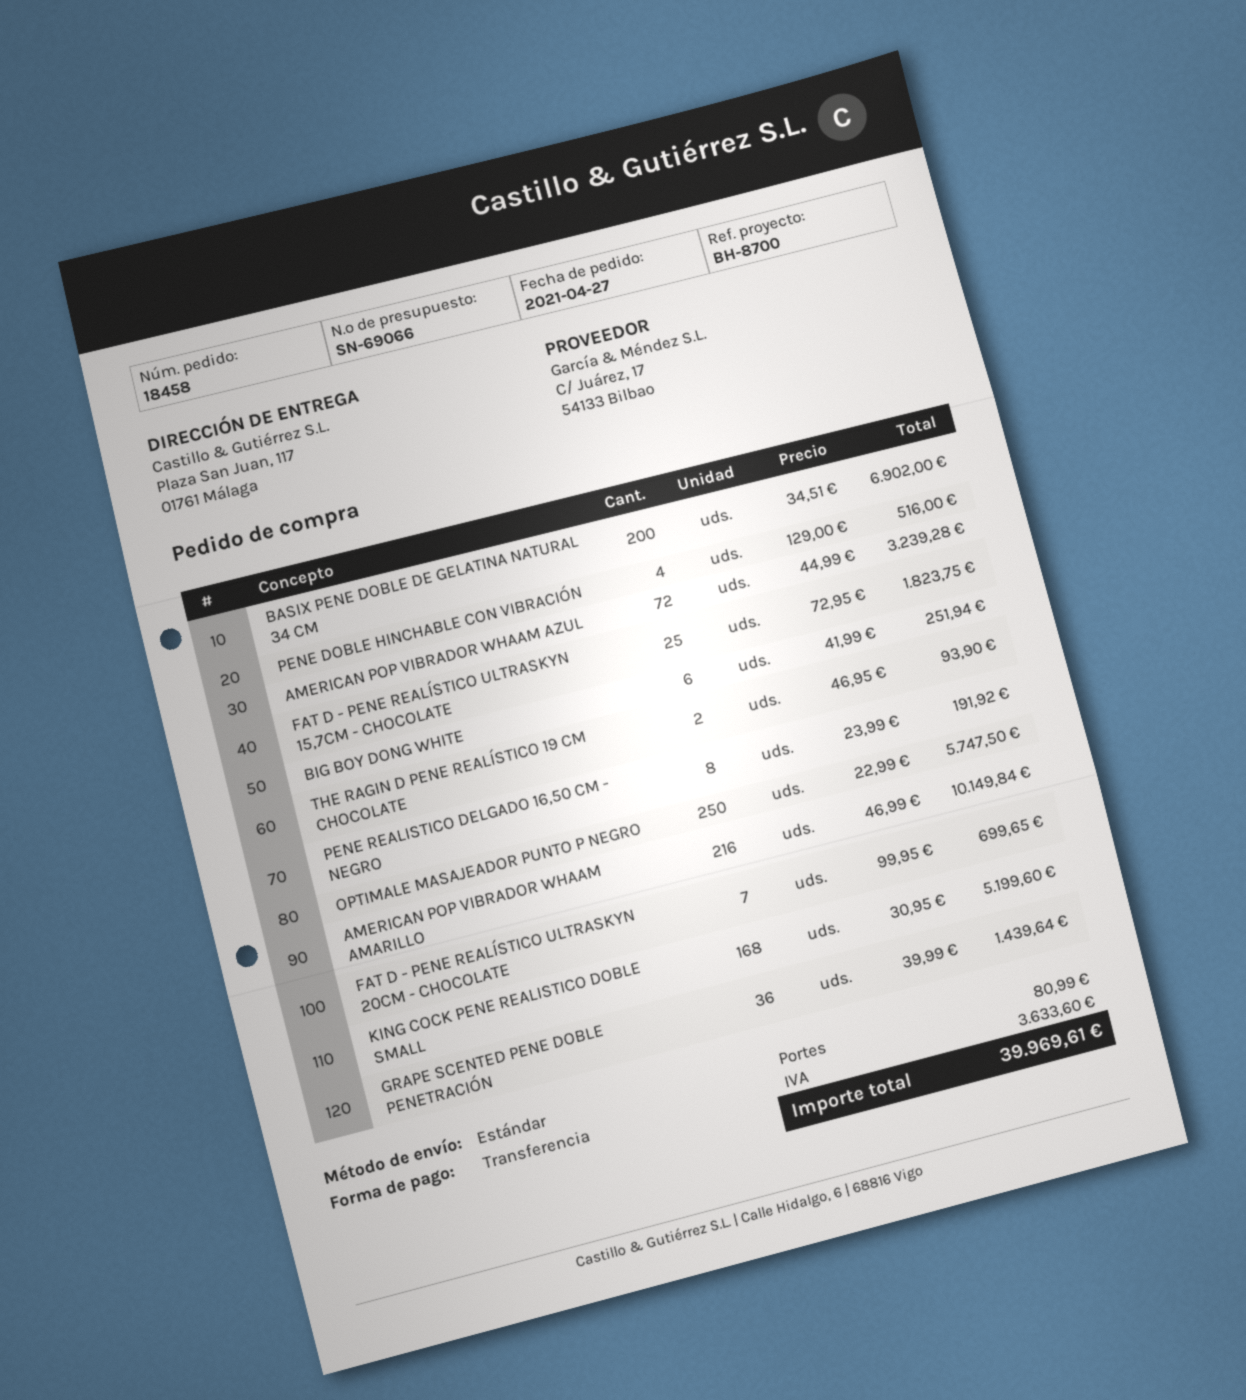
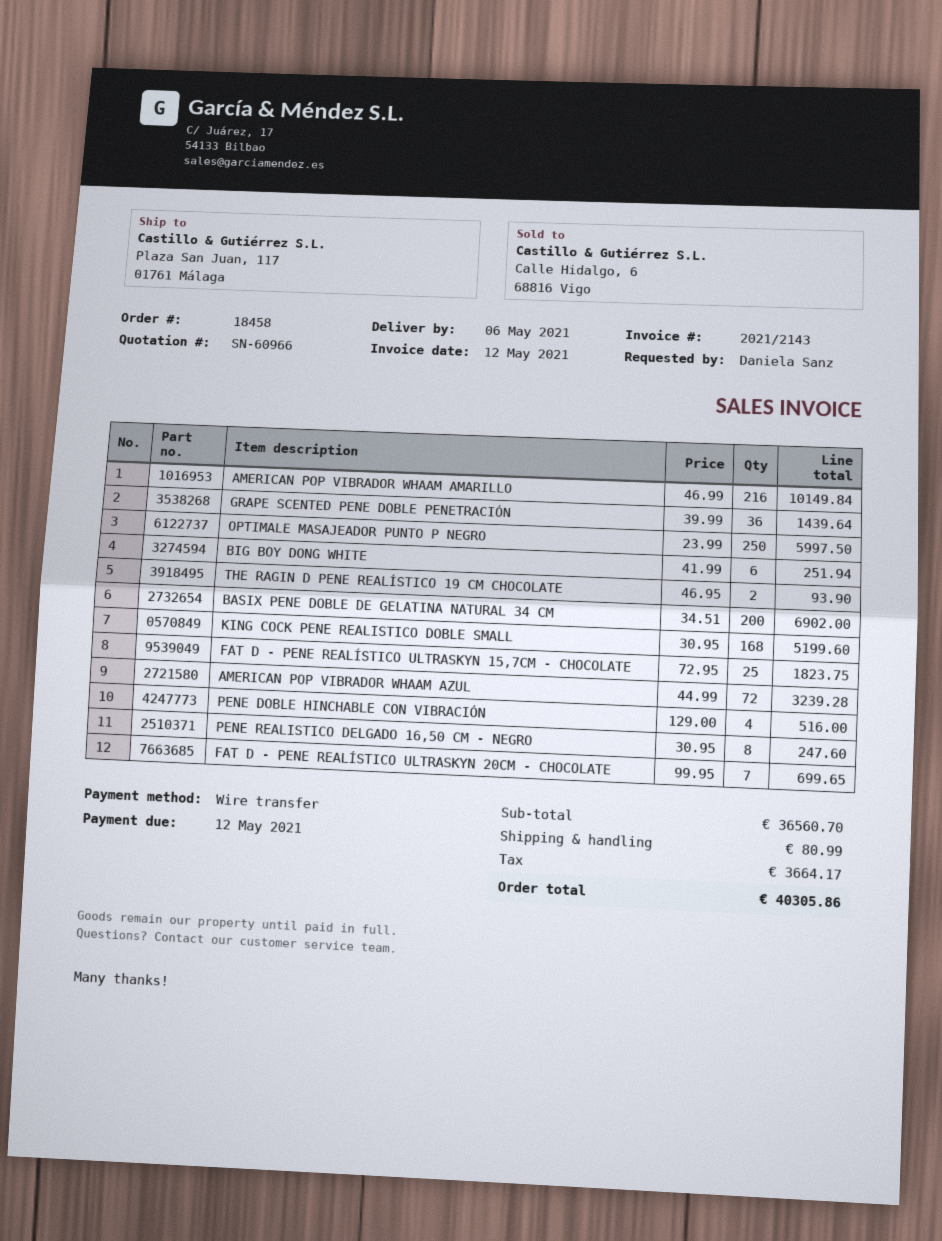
quote number: SN-69066 -> SN-60966
PENE REALISTICO DELGADO 16,50 CM - NEGRO: 8 x 23.99 = 191.92 -> 8 x 30.95 = 247.60
OPTIMALE MASAJEADOR PUNTO P NEGRO: 250 x 22.99 = 5747.50 -> 250 x 23.99 = 5997.50
tax: 3633.60 -> 3664.17
total: 39969.61 -> 40305.86

